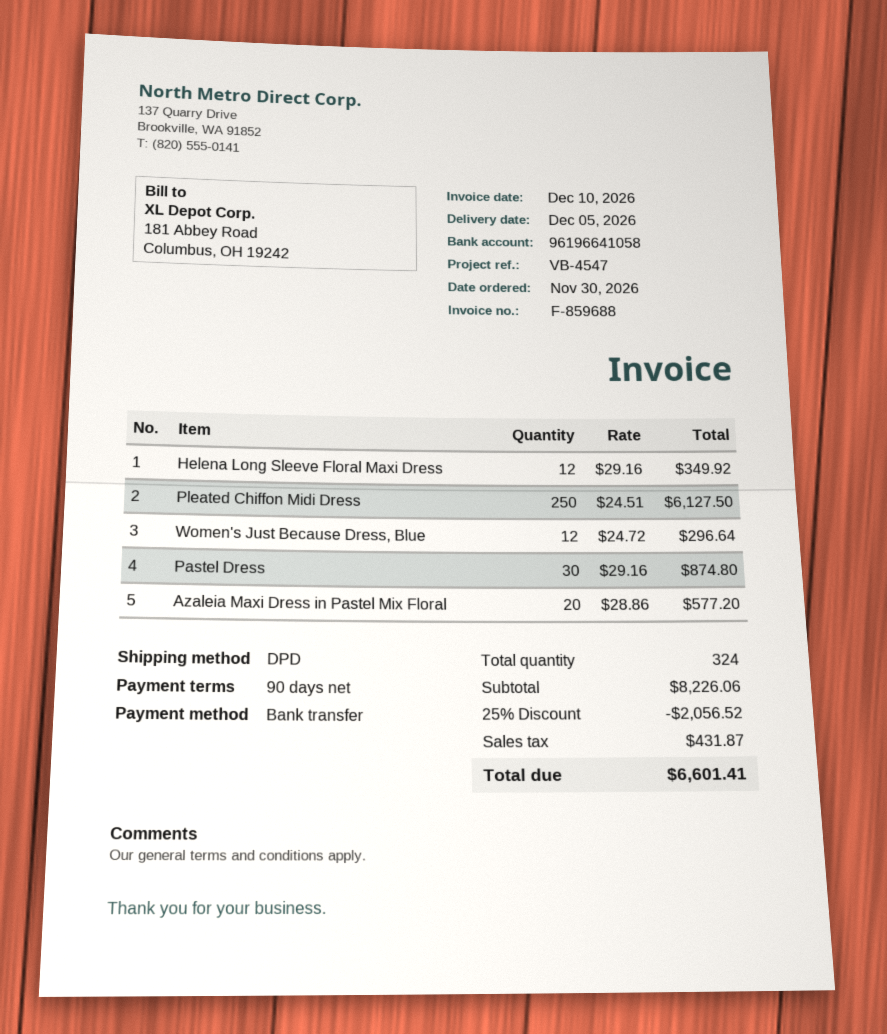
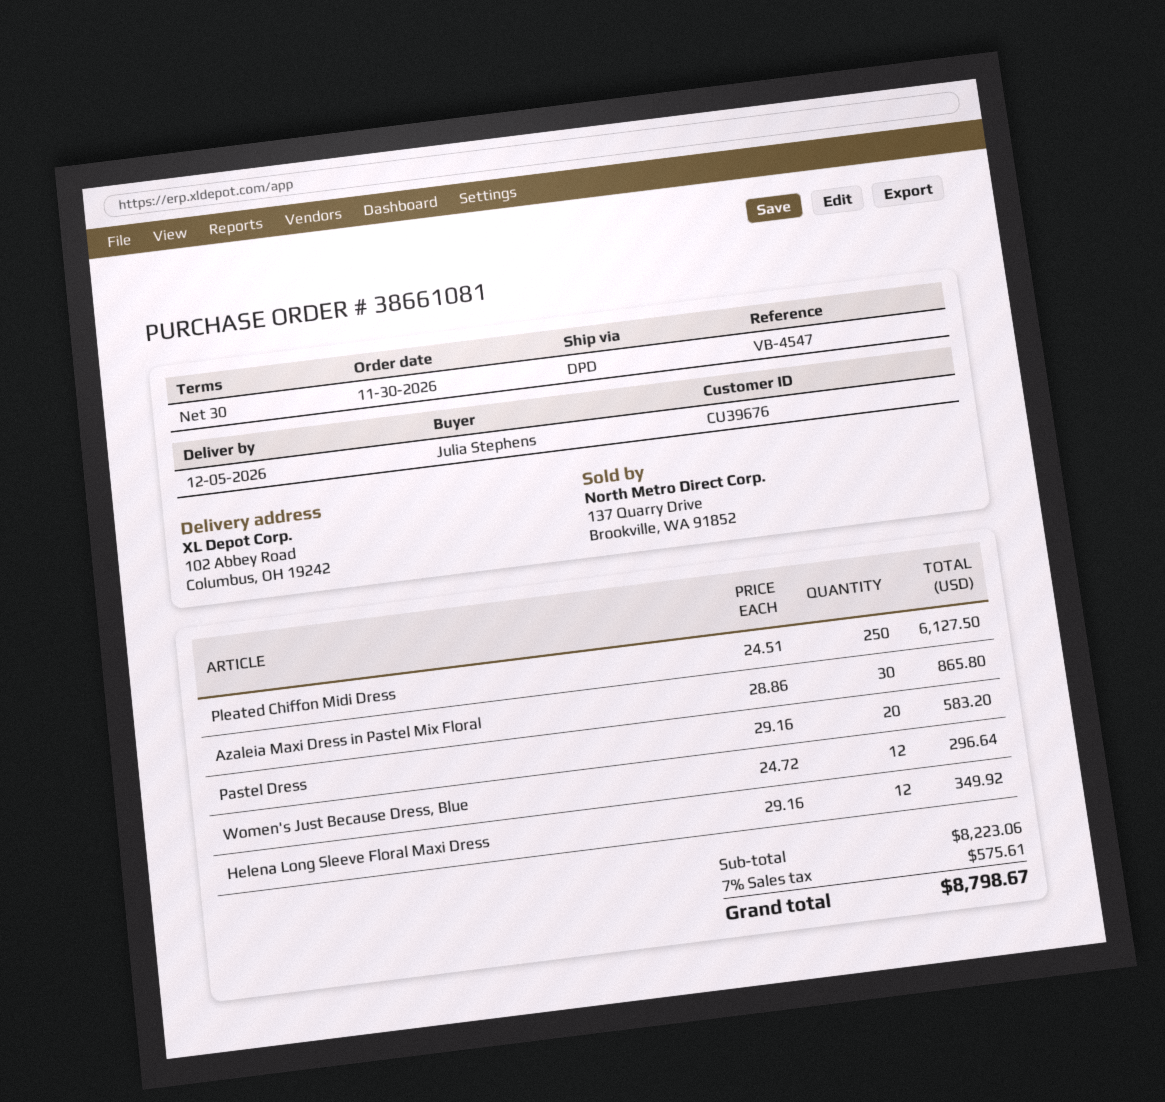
payment terms: 90 days -> 30 days
Pastel Dress: 30 x 29.16 = 874.80 -> 20 x 29.16 = 583.20
Azaleia Maxi Dress in Pastel Mix Floral: 20 x 28.86 = 577.20 -> 30 x 28.86 = 865.80
subtotal: 8226.06 -> 8223.06
discount: 25% = 2056.52 -> none
tax: 431.87 -> 575.61
total: 6601.41 -> 8798.67

